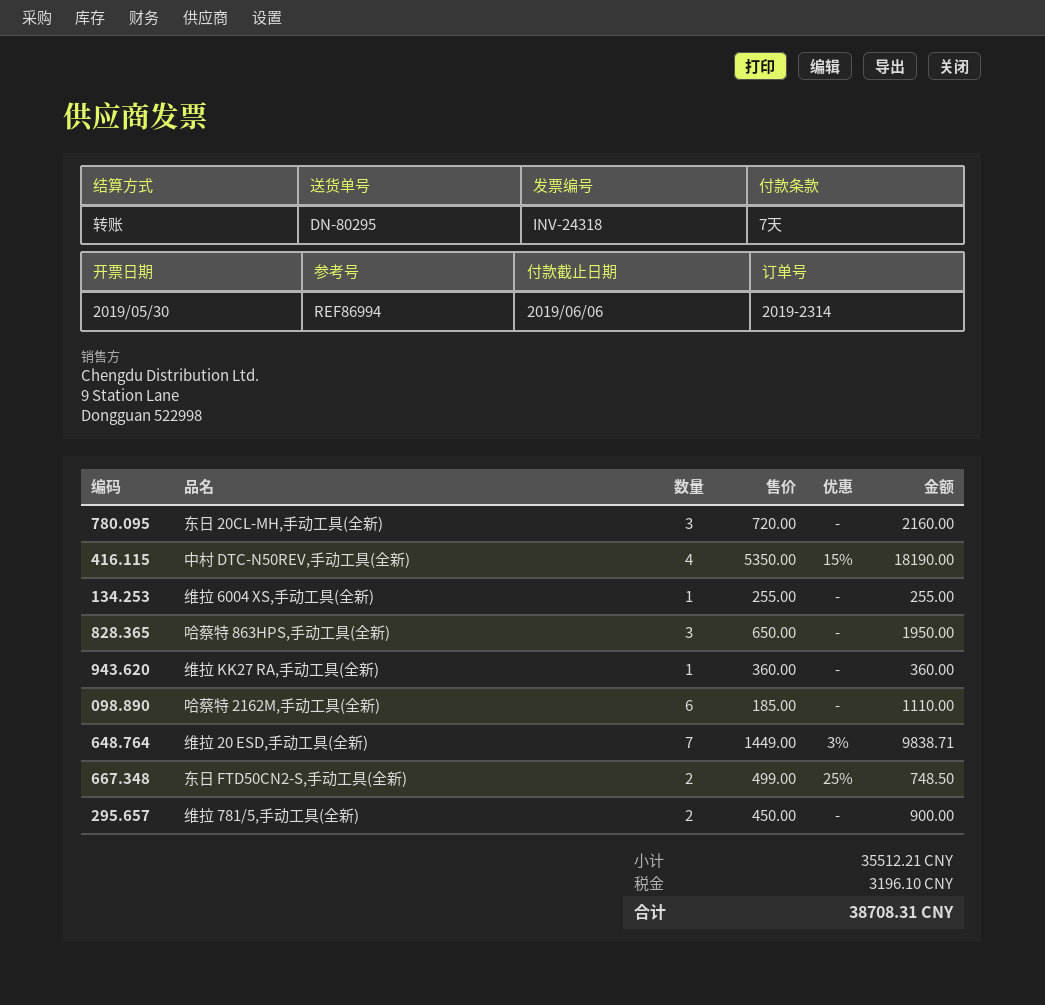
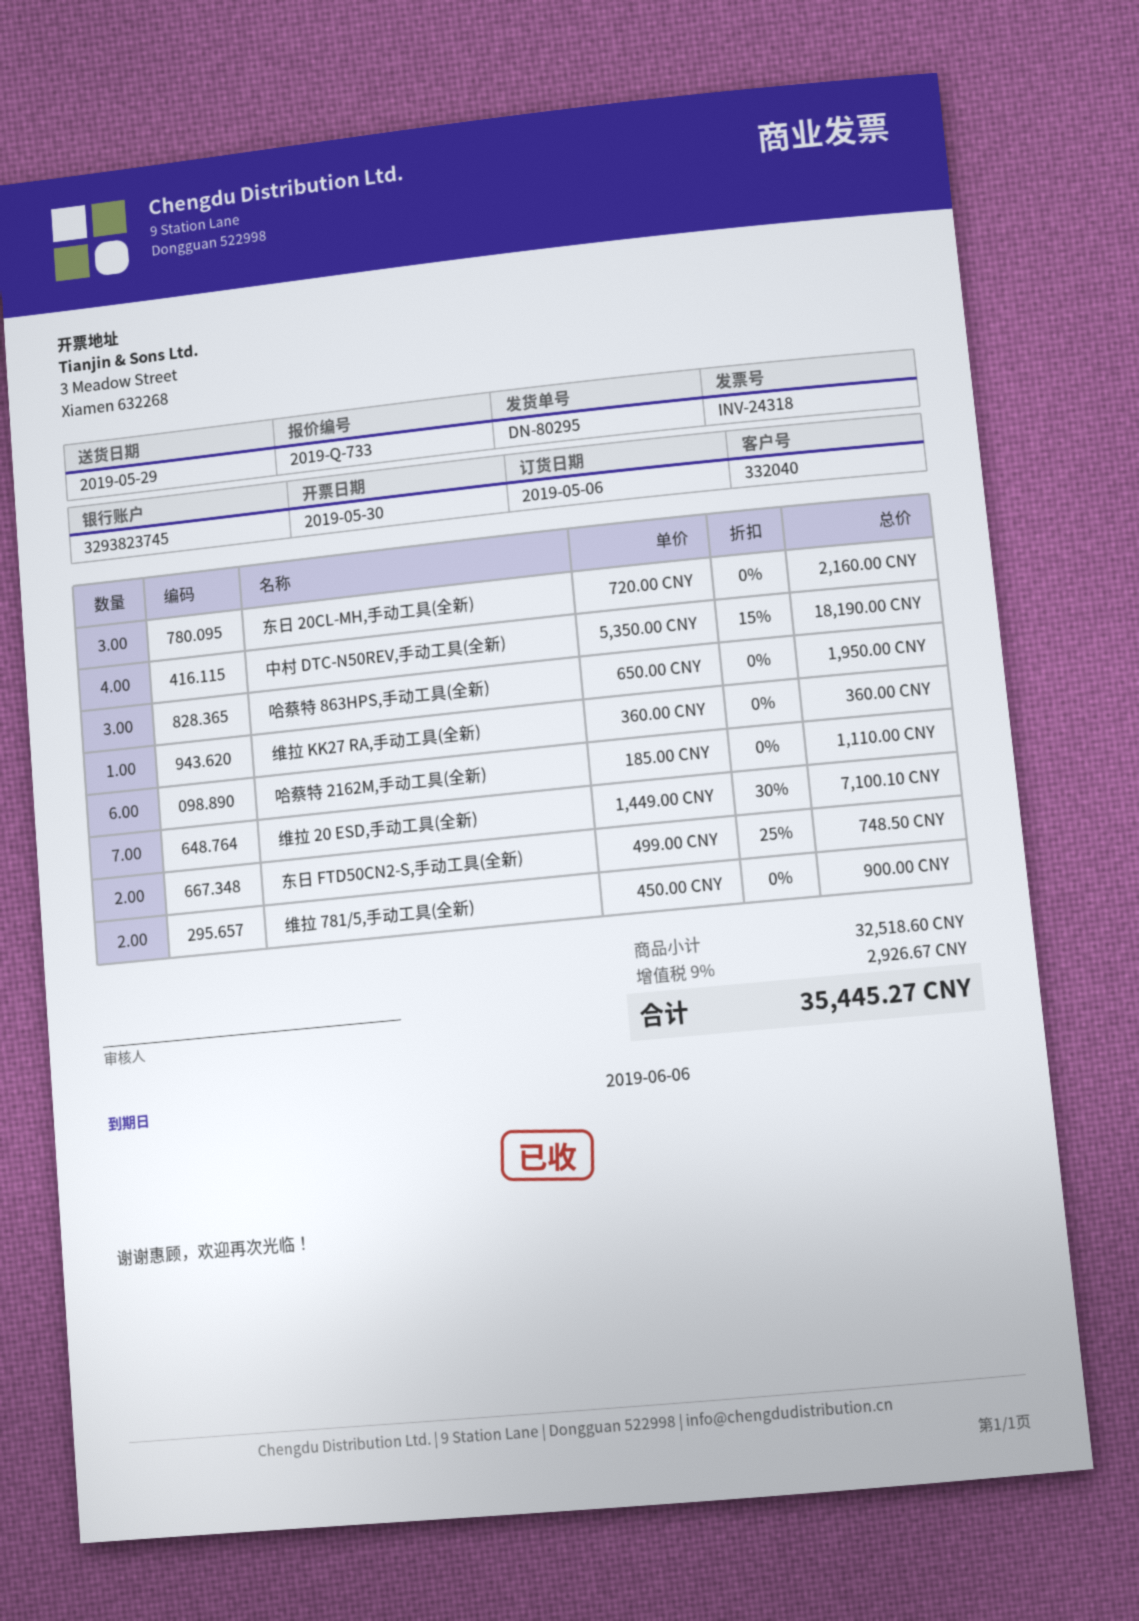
维拉 6004 XS,手动工具(全新): 1 x 255.00 = 255.00 -> none
维拉 20 ESD,手动工具(全新): 7 x 1449.00 - 3% = 9838.71 -> 7 x 1449.00 - 30% = 7100.10
subtotal: 35512.21 -> 32518.60
tax: 3196.10 -> 2926.67
total: 38708.31 -> 35445.27

